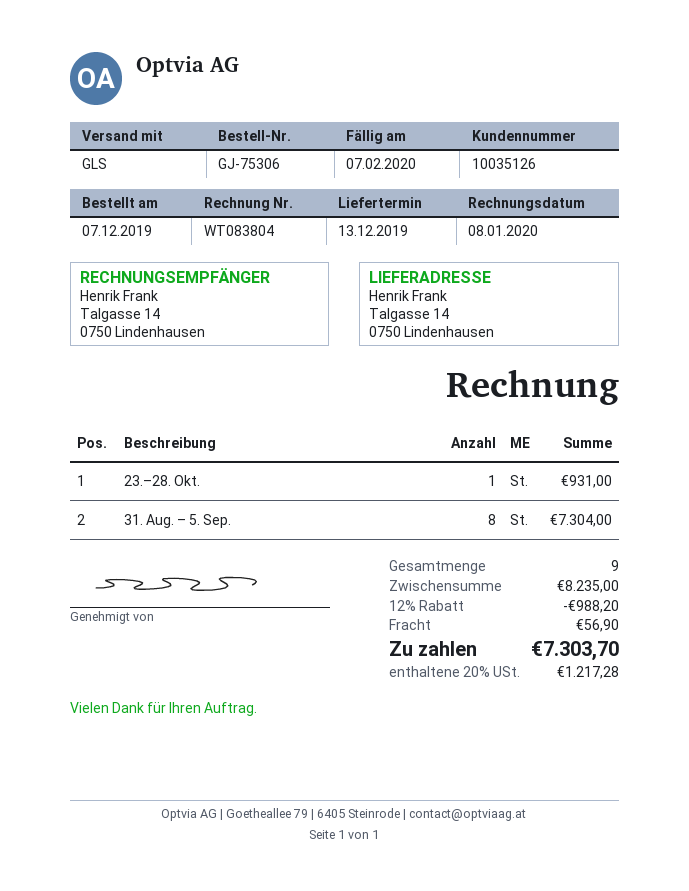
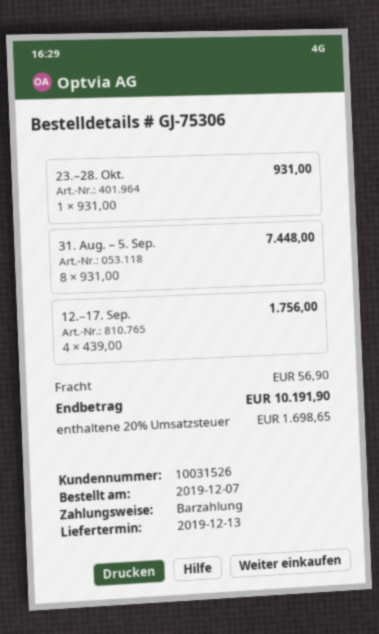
customer number: 10035126 -> 10031526
31. Aug. – 5. Sep.: 8 for 7304.00 -> 8 for 7448.00
12.–17. Sep.: none -> 4 for 1756.00
discount: 12% = 988.20 -> none
tax: 20% = 1217.28 -> 20% = 1698.65
total: 7303.70 -> 10191.90

